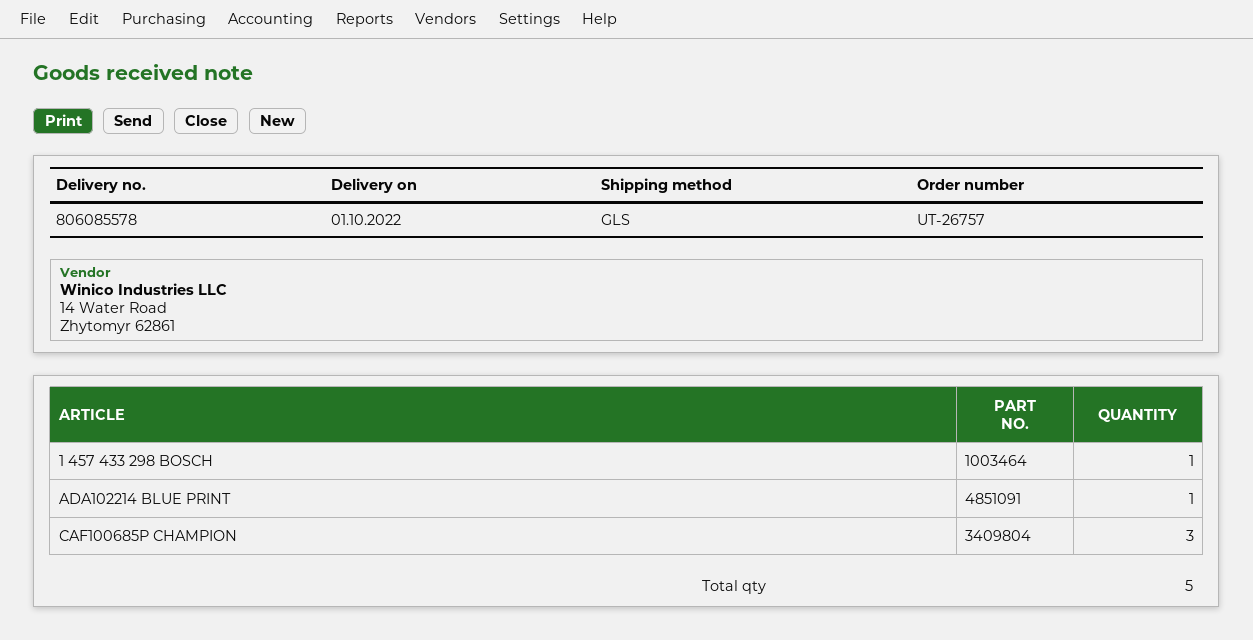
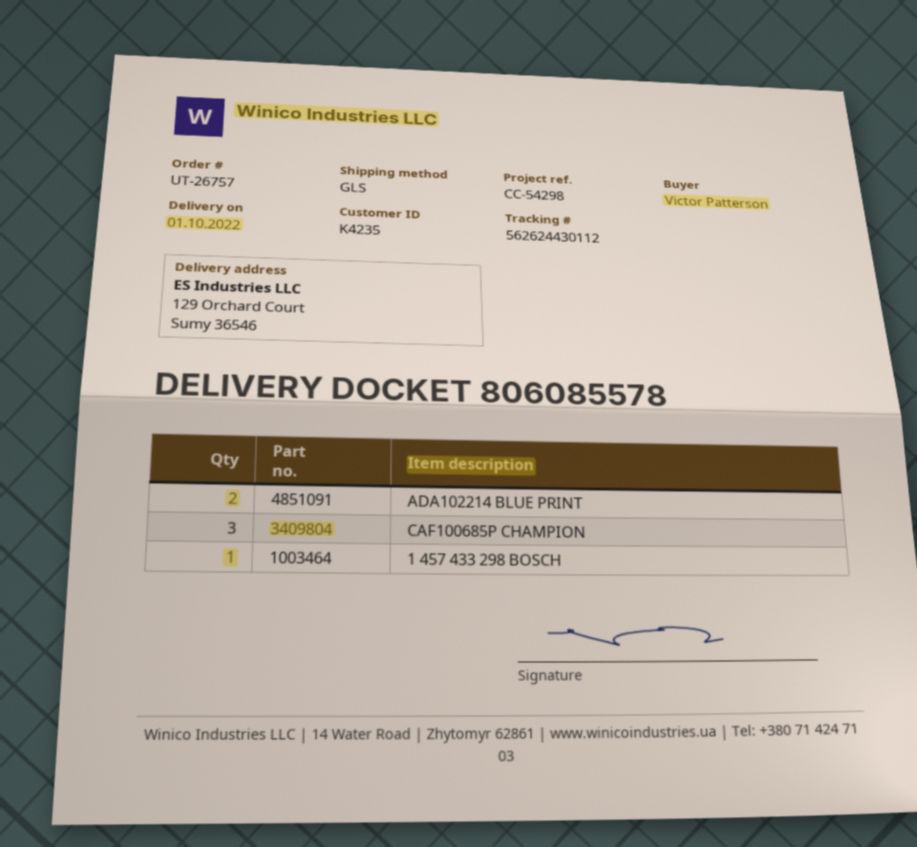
ADA102214 BLUE PRINT: 1 -> 2

